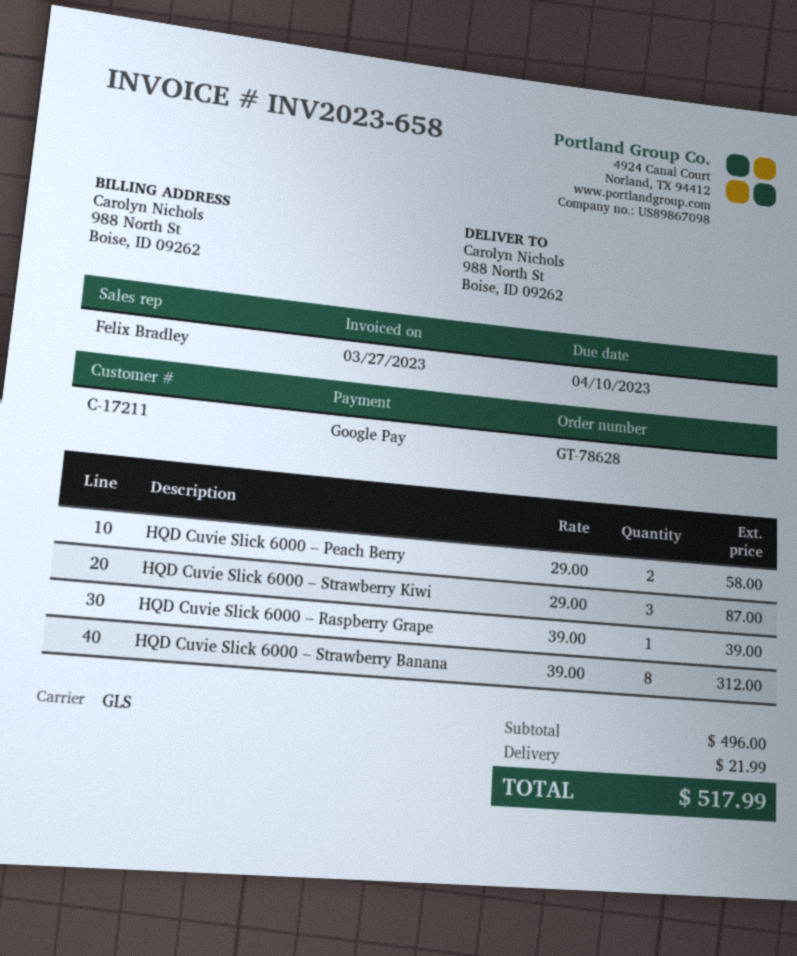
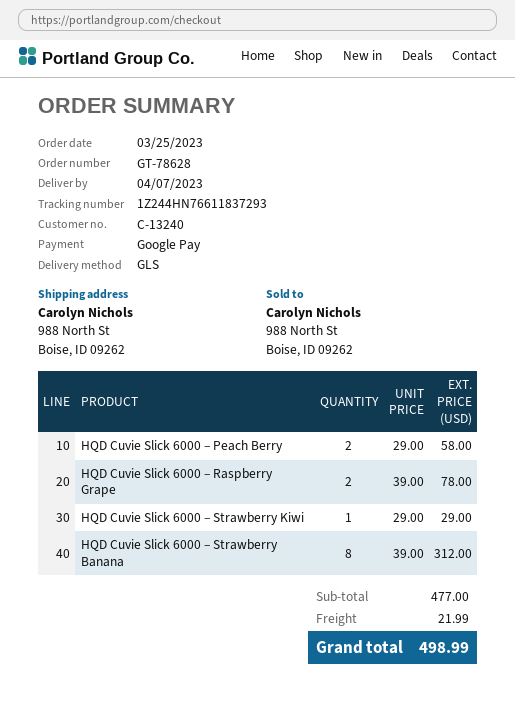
customer number: C-17211 -> C-13240
HQD Cuvie Slick 6000 – Strawberry Kiwi: 3 x 29.00 = 87.00 -> 1 x 29.00 = 29.00
HQD Cuvie Slick 6000 – Raspberry Grape: 1 x 39.00 = 39.00 -> 2 x 39.00 = 78.00
subtotal: 496.00 -> 477.00
total: 517.99 -> 498.99

